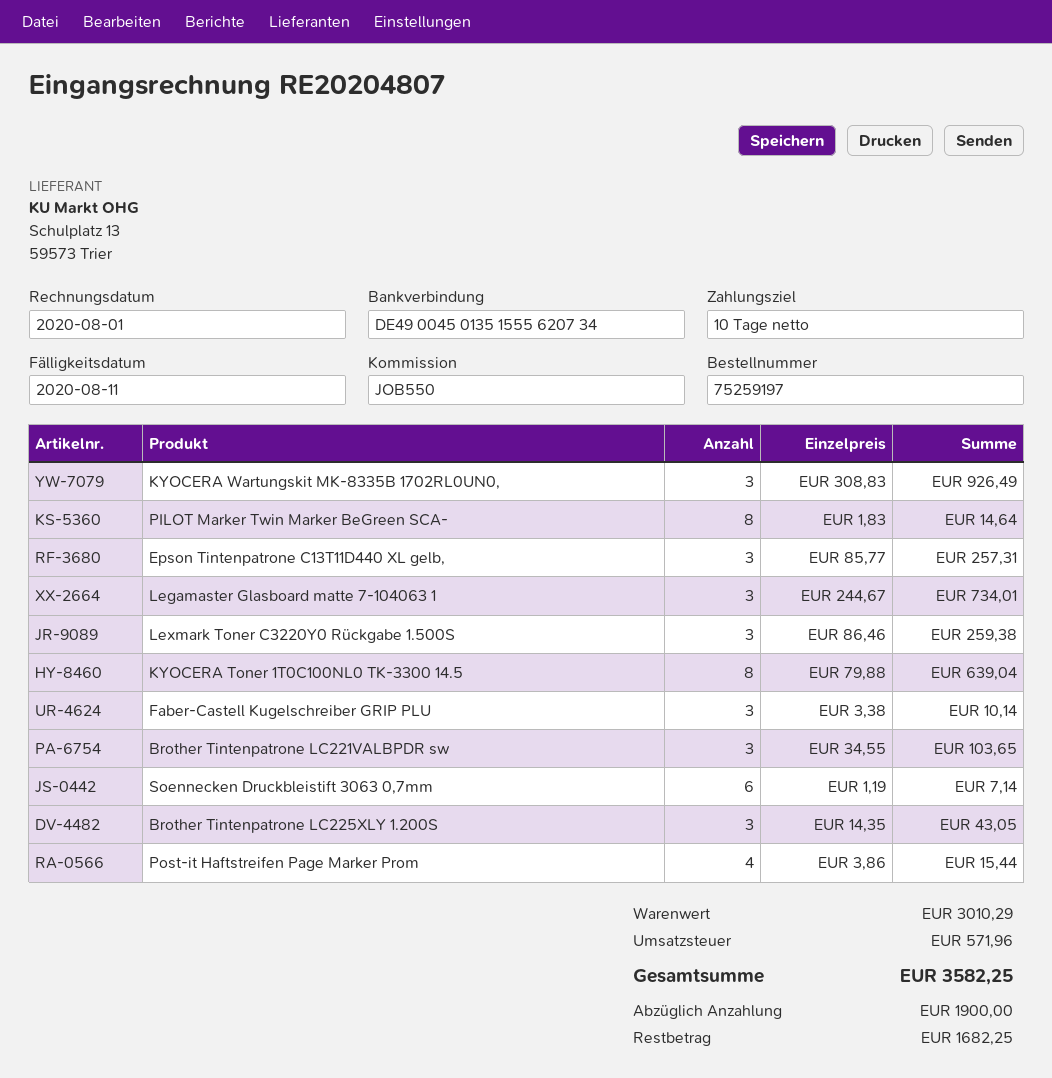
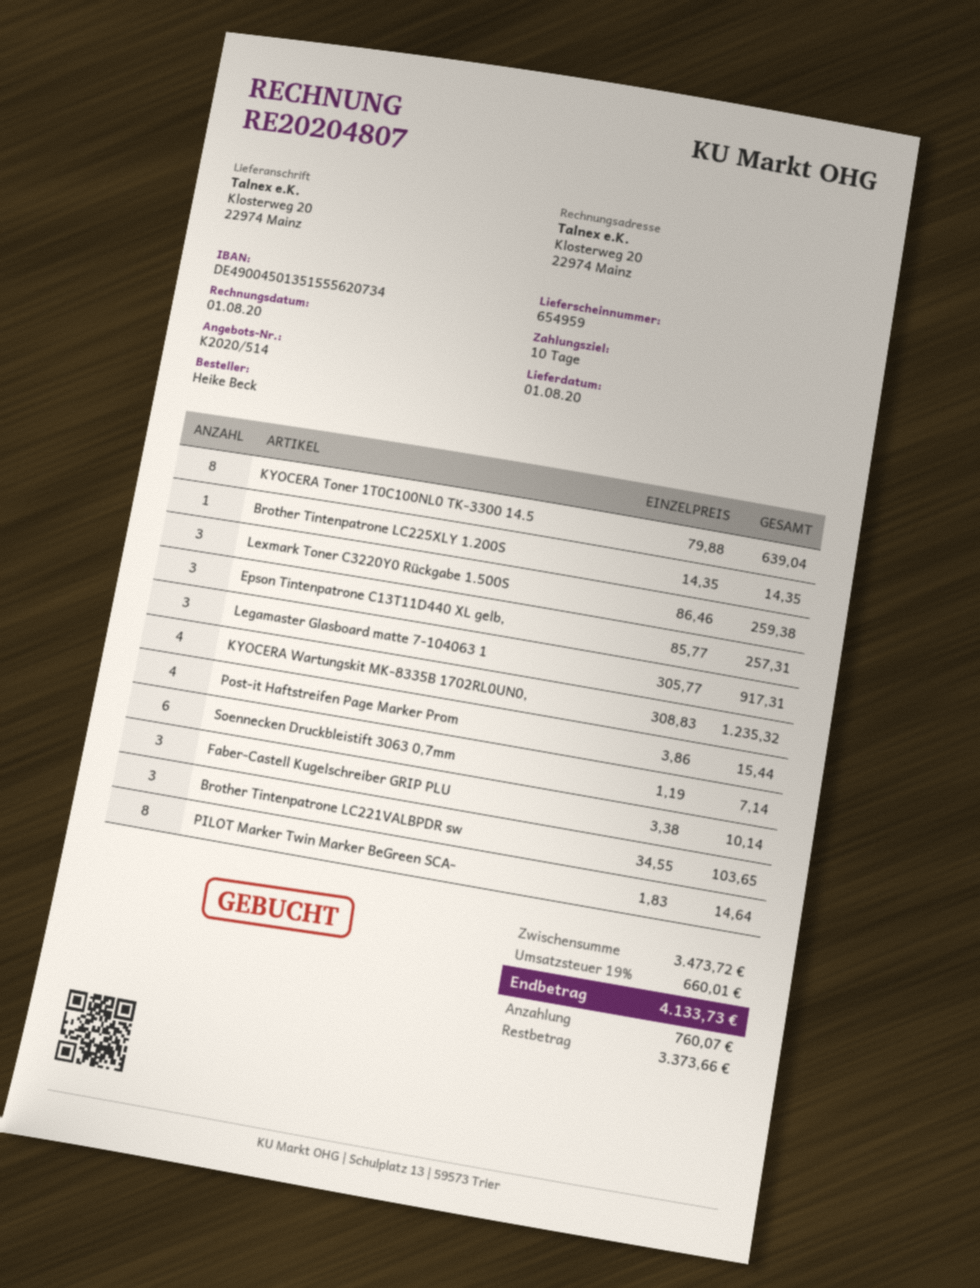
KYOCERA Wartungskit MK-8335B 1702RL0UN0,: 3 x 308.83 = 926.49 -> 4 x 308.83 = 1235.32
Legamaster Glasboard matte 7-104063 1: 3 x 244.67 = 734.01 -> 3 x 305.77 = 917.31
Brother Tintenpatrone LC225XLY 1.200S: 3 x 14.35 = 43.05 -> 1 x 14.35 = 14.35
subtotal: 3010.29 -> 3473.72
tax: 571.96 -> 660.01
total: 3582.25 -> 4133.73
deposit: 1900.00 -> 760.07
balance: 1682.25 -> 3373.66

